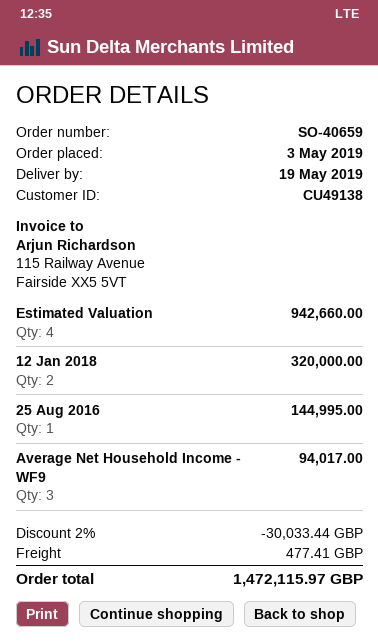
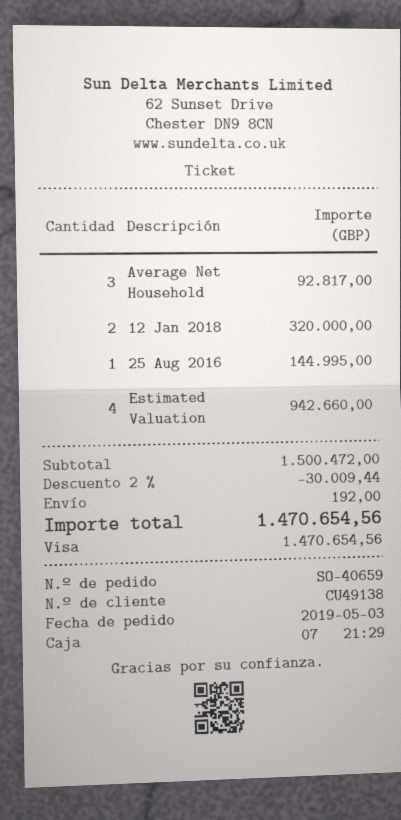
Average Net Household Income - WF9: 3 for 94017.00 -> 3 for 92817.00
discount: 2% = 30033.44 -> 2% = 30009.44
shipping: 477.41 -> 192.00
total: 1472115.97 -> 1470654.56

